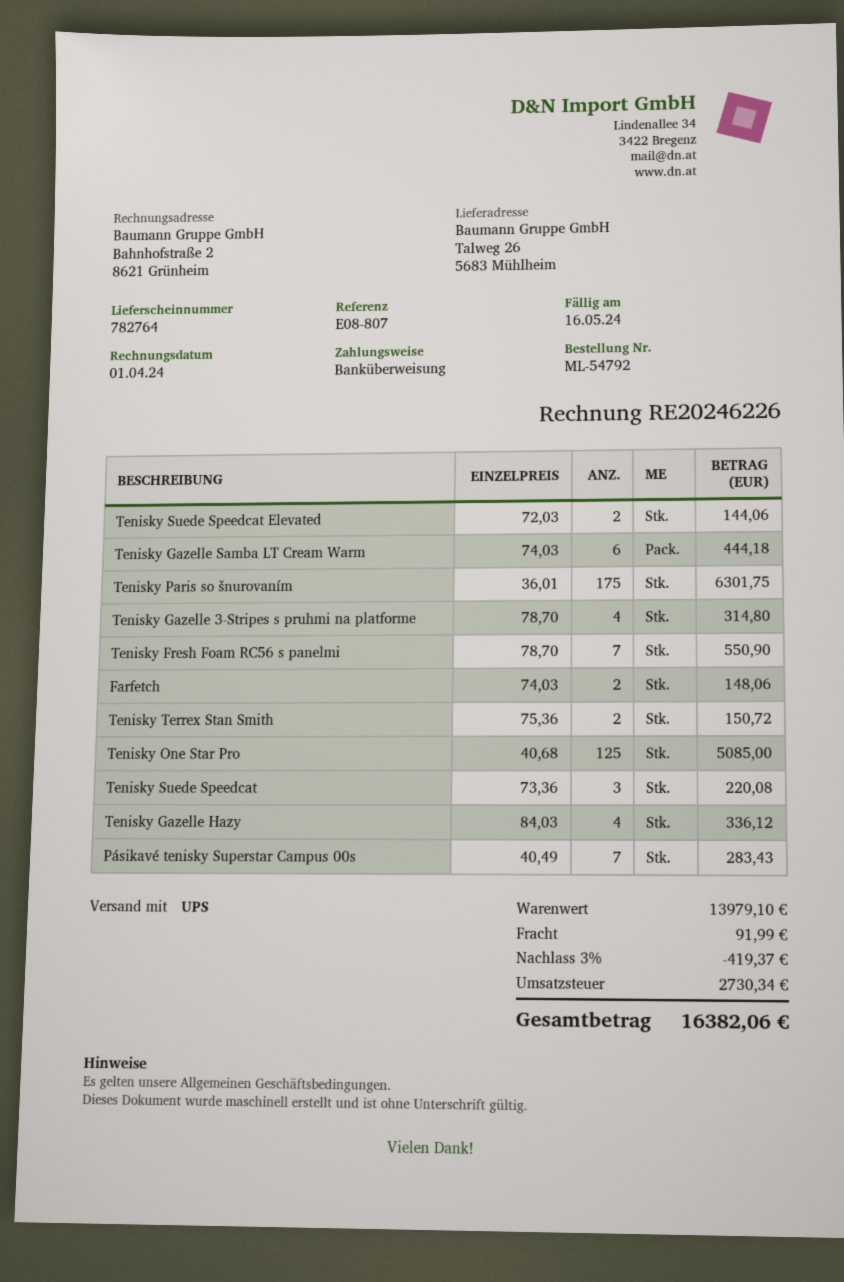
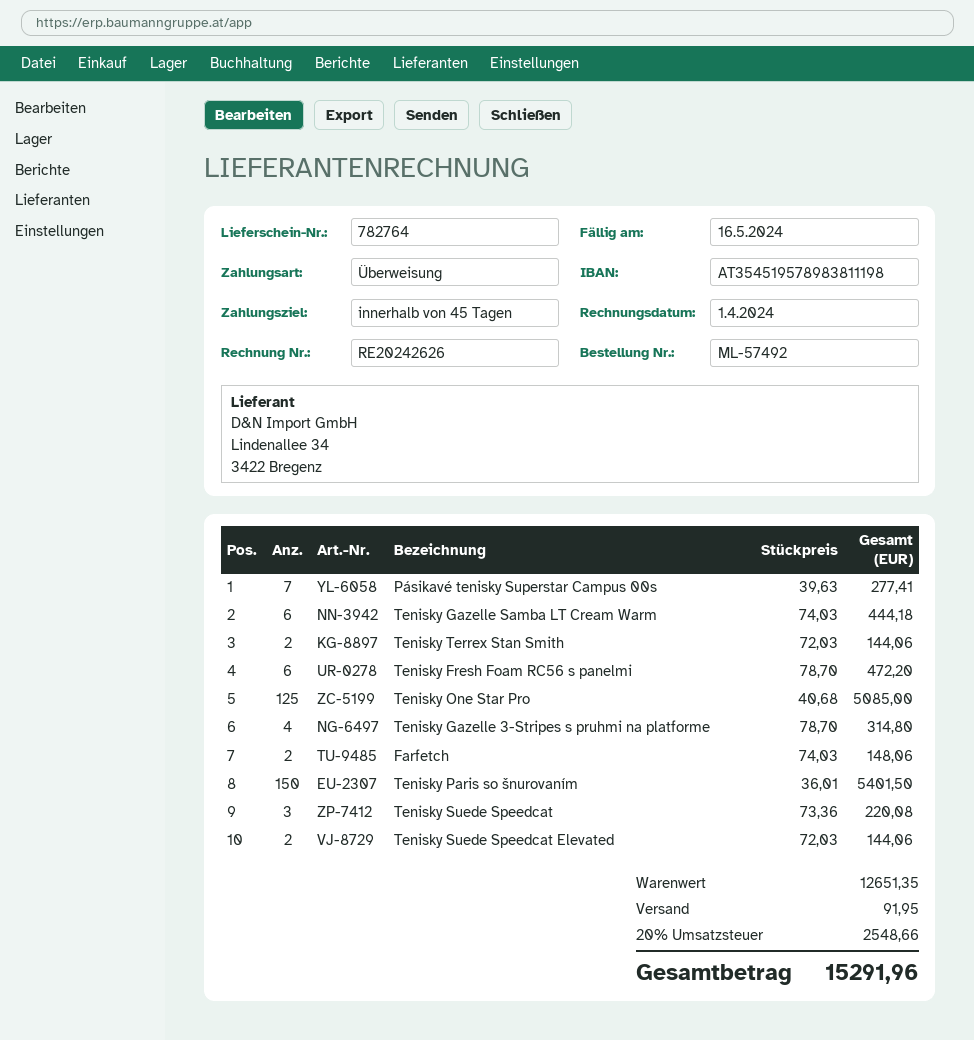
order number: ML-54792 -> ML-57492
invoice number: RE20246226 -> RE20242626
Tenisky Paris so šnurovaním: 175 x 36.01 = 6301.75 -> 150 x 36.01 = 5401.50
Tenisky Fresh Foam RC56 s panelmi: 7 x 78.70 = 550.90 -> 6 x 78.70 = 472.20
Tenisky Terrex Stan Smith: 2 x 75.36 = 150.72 -> 2 x 72.03 = 144.06
Tenisky Gazelle Hazy: 4 x 84.03 = 336.12 -> none
Pásikavé tenisky Superstar Campus 00s: 7 x 40.49 = 283.43 -> 7 x 39.63 = 277.41
subtotal: 13979.10 -> 12651.35
discount: 3% = 419.37 -> none
shipping: 91.99 -> 91.95
tax: 2730.34 -> 2548.66
total: 16382.06 -> 15291.96

